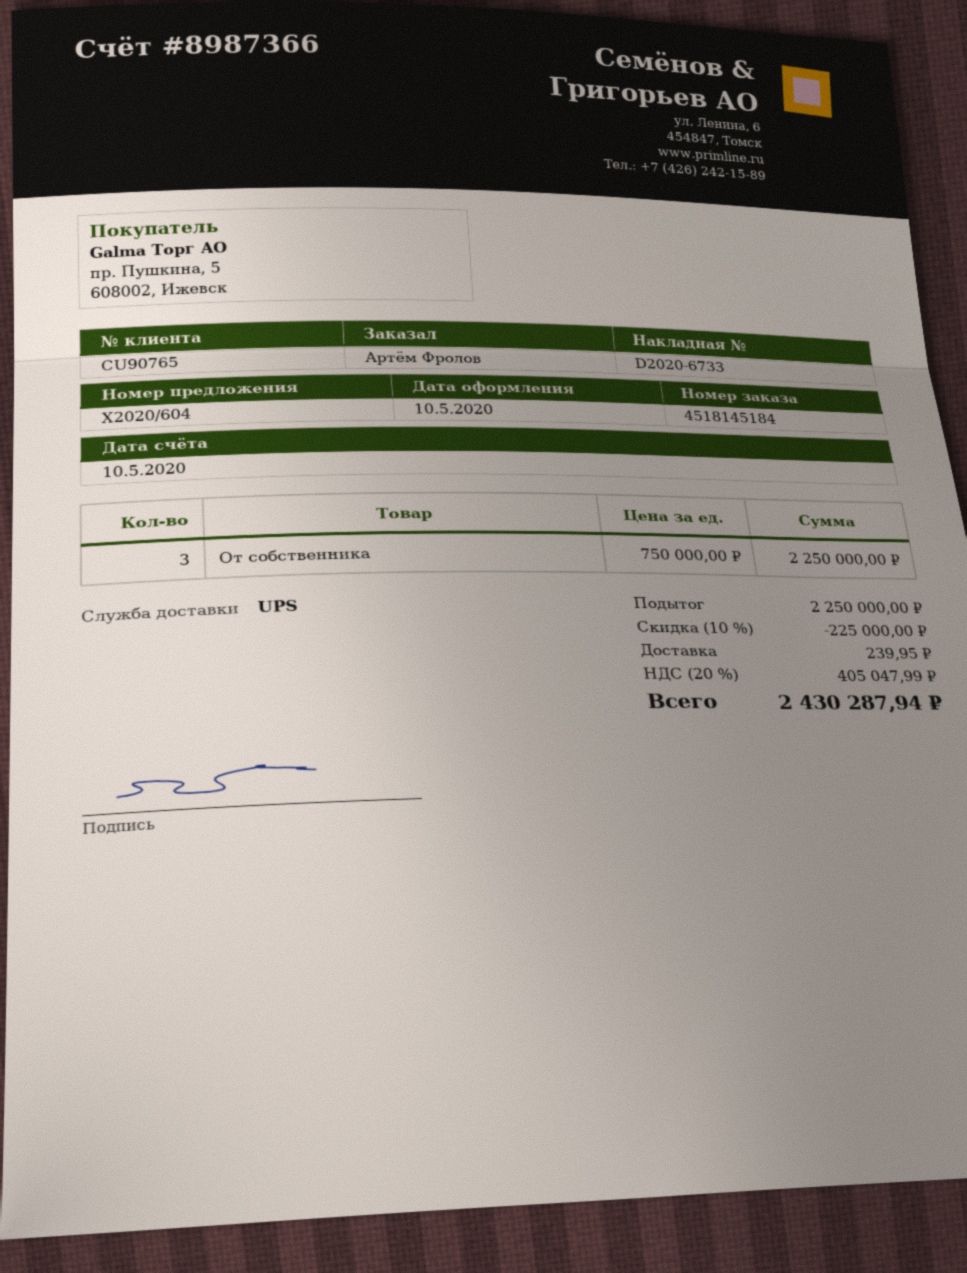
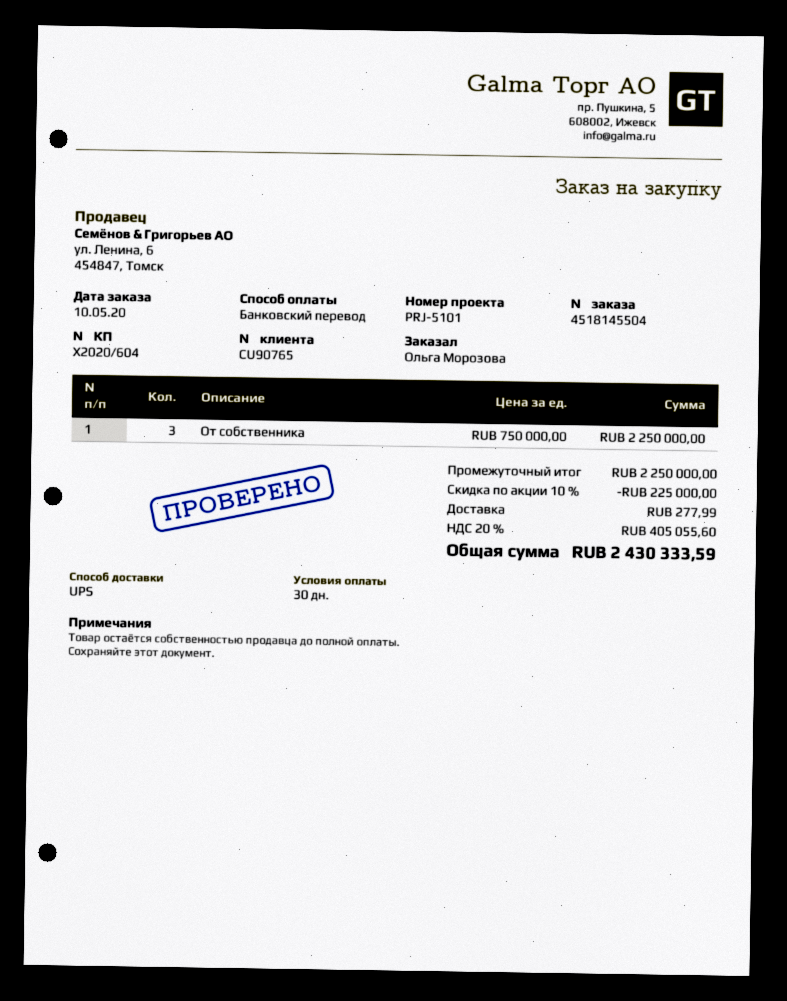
order number: 4518145184 -> 4518145504
ordered by: Артём Фролов -> Ольга Морозова
shipping: 239.95 -> 277.99
tax: 20% = 405047.99 -> 20% = 405055.60
total: 2430287.94 -> 2430333.59

